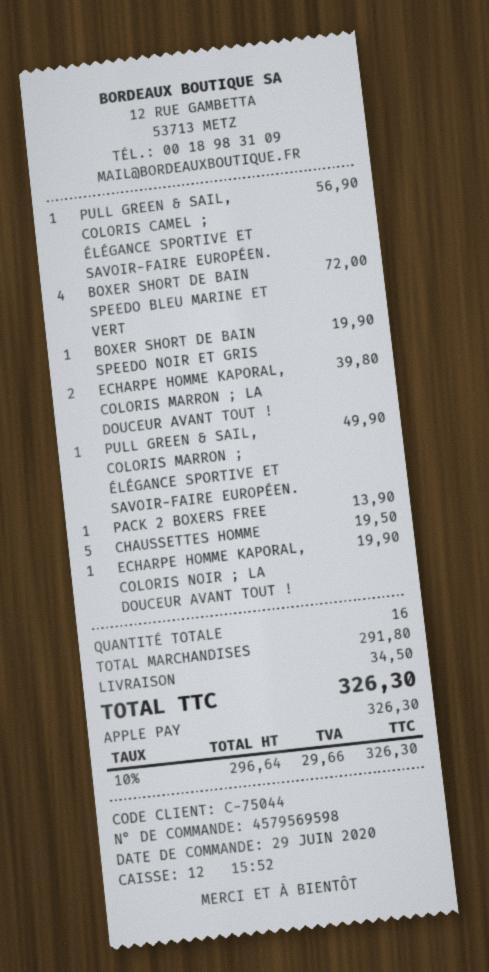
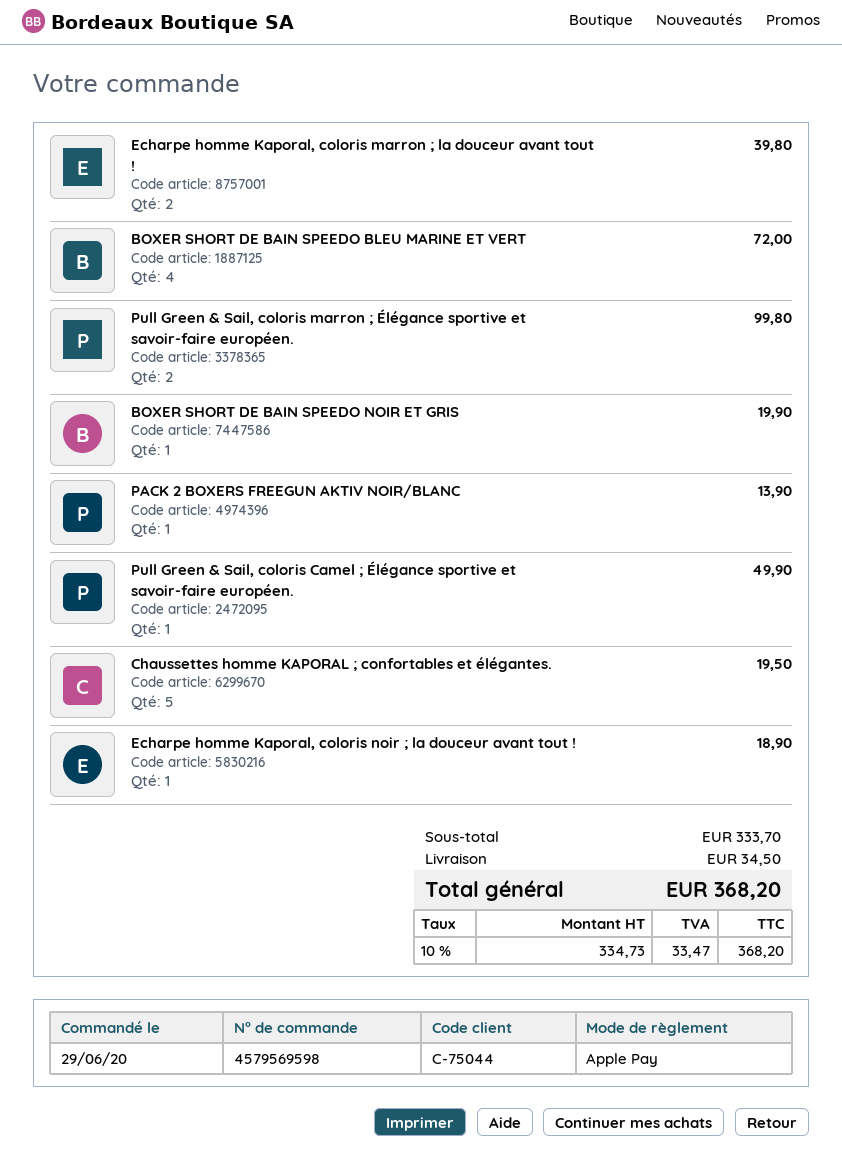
PULL GREEN & SAIL, COLORIS CAMEL ; ÉLÉGANCE SPORTIVE ET SAVOIR-FAIRE EUROPÉEN.: 1 for 56.90 -> 1 for 49.90
PULL GREEN & SAIL, COLORIS MARRON ; ÉLÉGANCE SPORTIVE ET SAVOIR-FAIRE EUROPÉEN.: 1 for 49.90 -> 2 for 99.80
ECHARPE HOMME KAPORAL, COLORIS NOIR ; LA DOUCEUR AVANT TOUT !: 1 for 19.90 -> 1 for 18.90
subtotal: 291.80 -> 333.70
net: 296.64 -> 334.73
tax: 10% = 29.66 -> 10% = 33.47
total: 326.30 -> 368.20

